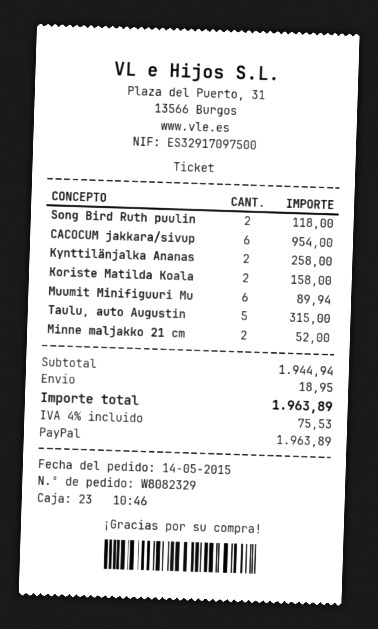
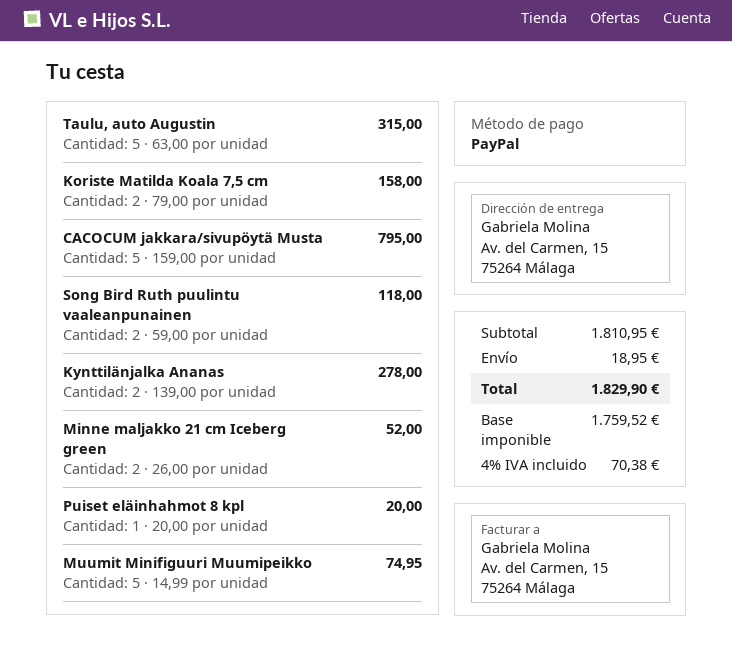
CACOCUM jakkara/sivup: 6 for 954.00 -> 5 for 795.00
Kynttilänjalka Ananas: 2 for 258.00 -> 2 for 278.00
Muumit Minifiguuri Mu: 6 for 89.94 -> 5 for 74.95
Puiset eläinhahmot 8 kpl: none -> 1 for 20.00
subtotal: 1944.94 -> 1810.95
tax: 4% = 75.53 -> 4% = 70.38
total: 1963.89 -> 1829.90

